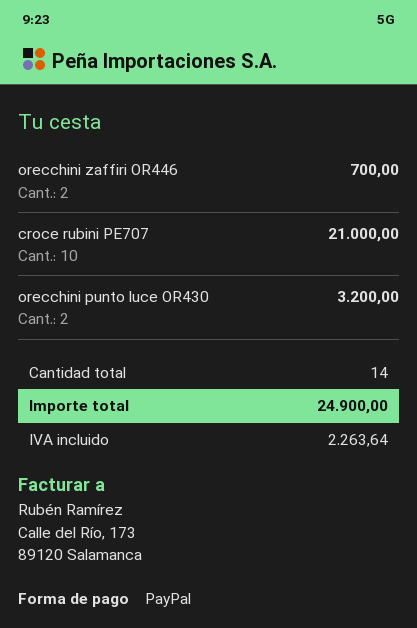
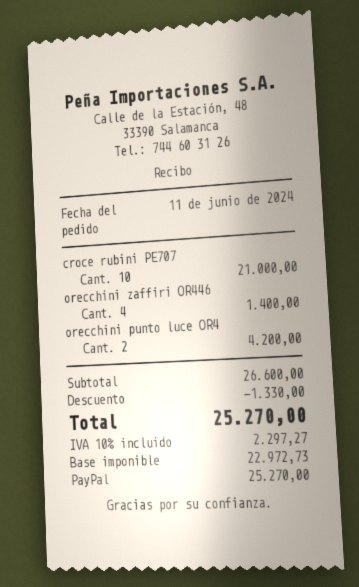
orecchini zaffiri OR446: 2 for 700.00 -> 4 for 1400.00
orecchini punto luce OR430: 2 for 3200.00 -> 2 for 4200.00
discount: none -> 1330.00
tax: 2263.64 -> 2297.27
total: 24900.00 -> 25270.00

